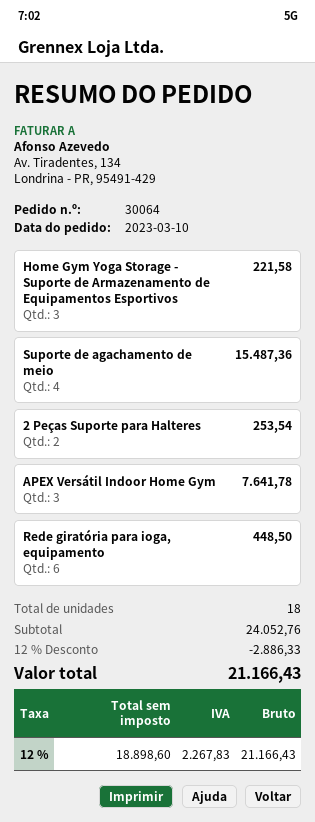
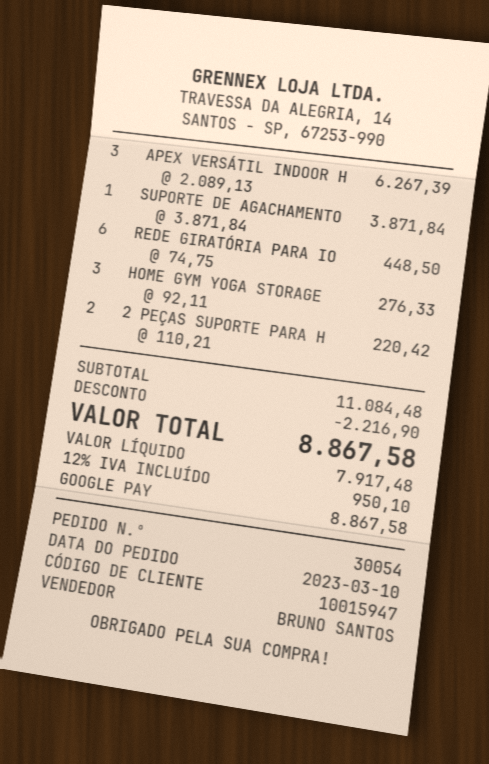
order number: 30064 -> 30054
Home Gym Yoga Storage - Suporte de Armazenamento de Equipamentos Esportivos: 3 for 221.58 -> 3 for 276.33
Suporte de agachamento de meio: 4 for 15487.36 -> 1 for 3871.84
2 Peças Suporte para Halteres: 2 for 253.54 -> 2 for 220.42
APEX Versátil Indoor Home Gym: 3 for 7641.78 -> 3 for 6267.39
subtotal: 24052.76 -> 11084.48
discount: 2886.33 -> 2216.90
net: 18898.60 -> 7917.48
tax: 12% = 2267.83 -> 12% = 950.10
total: 21166.43 -> 8867.58

